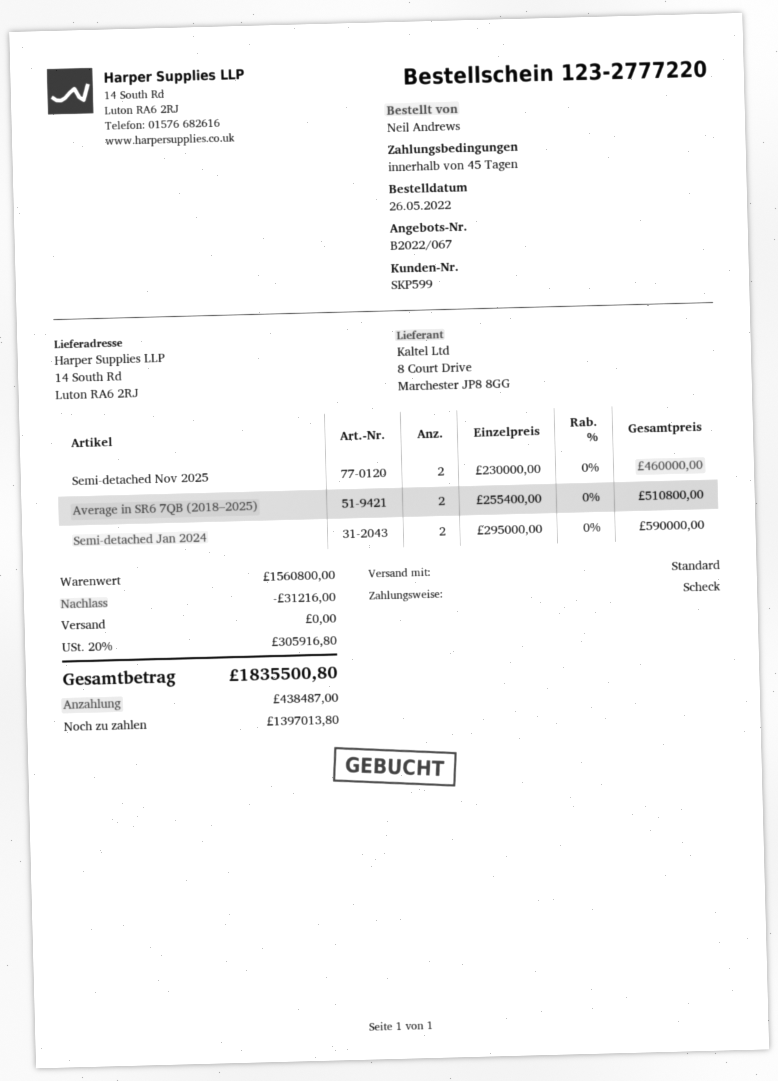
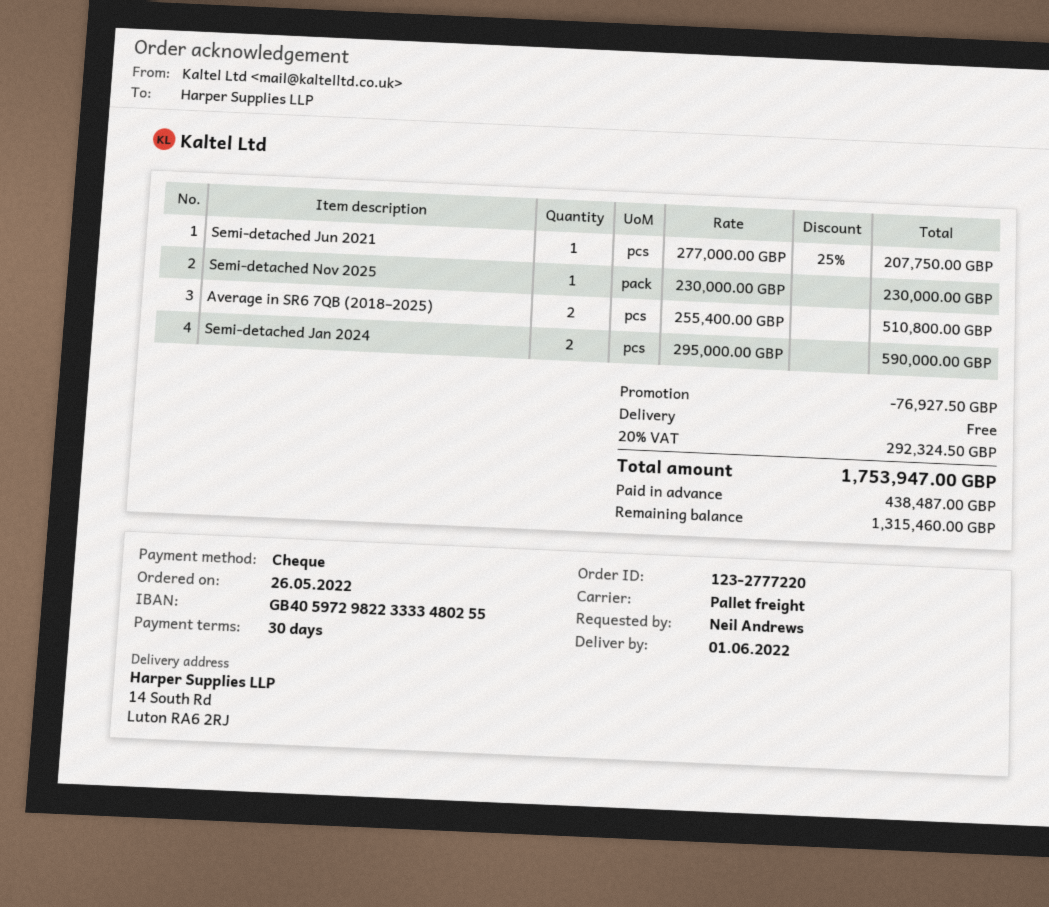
payment terms: 45 days -> 30 days
shipping method: standard -> pallet freight
Semi-detached Nov 2025: 2 x 230000.00 = 460000.00 -> 1 x 230000.00 = 230000.00
Semi-detached Jun 2021: none -> 1 x 277000.00 - 25% = 207750.00
discount: 31216.00 -> 76927.50
tax: 20% = 305916.80 -> 20% = 292324.50
total: 1835500.80 -> 1753947.00
balance: 1397013.80 -> 1315460.00

